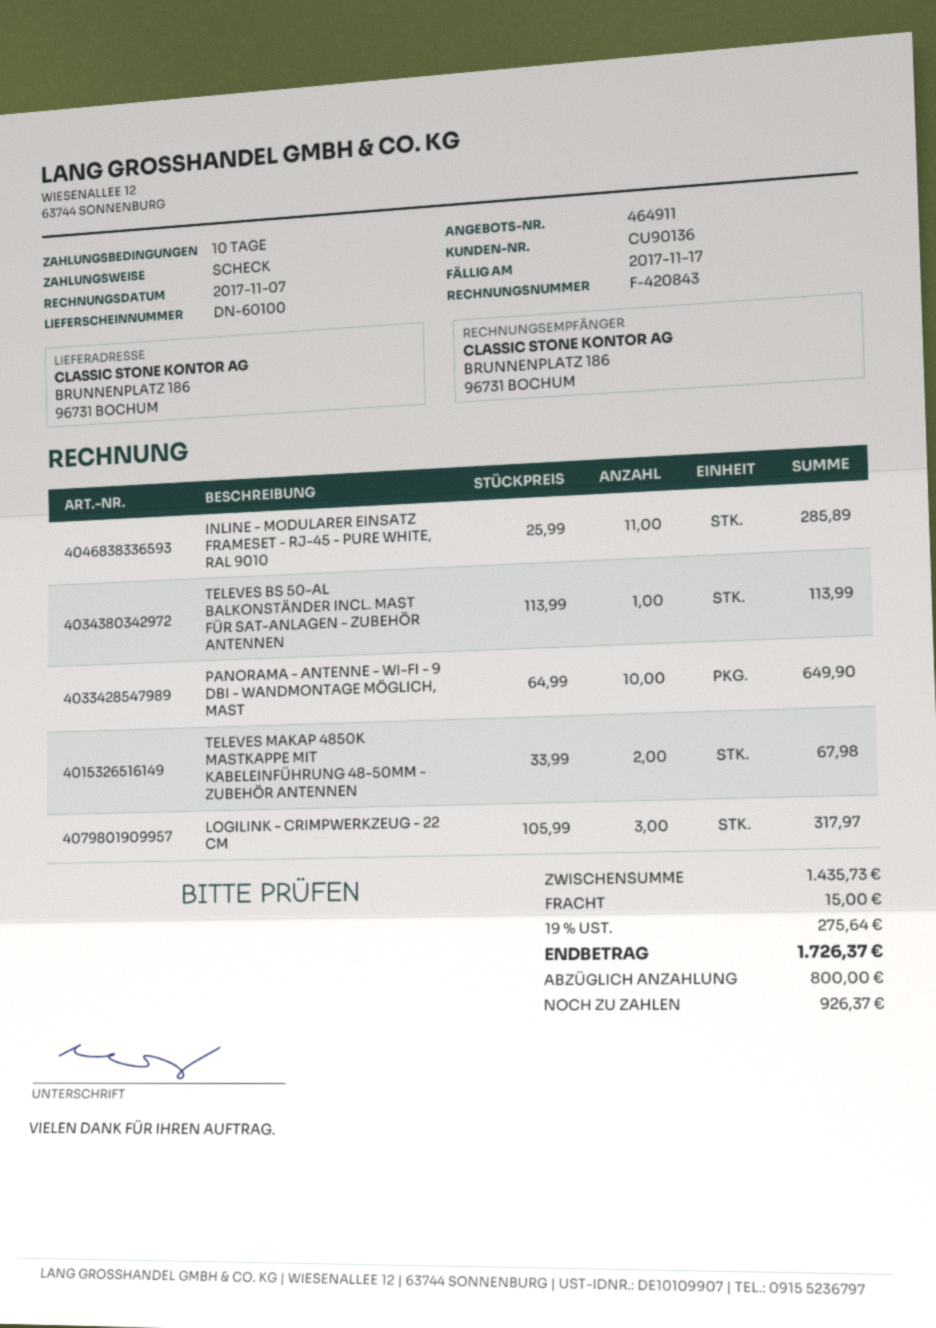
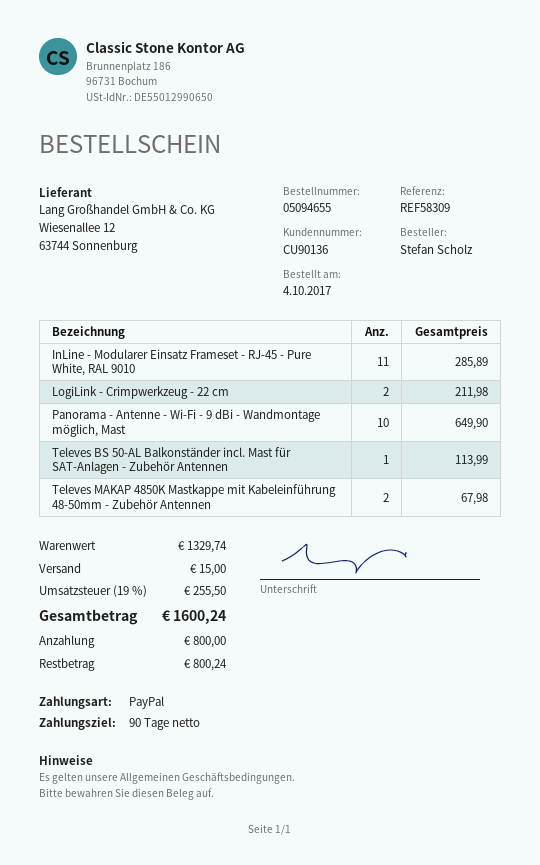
payment terms: 10 days -> 90 days
payment method: cheque -> PayPal
LOGILINK - CRIMPWERKZEUG - 22 CM: 3 for 317.97 -> 2 for 211.98
subtotal: 1435.73 -> 1329.74
tax: 19% = 275.64 -> 19% = 255.50
total: 1726.37 -> 1600.24
balance: 926.37 -> 800.24

